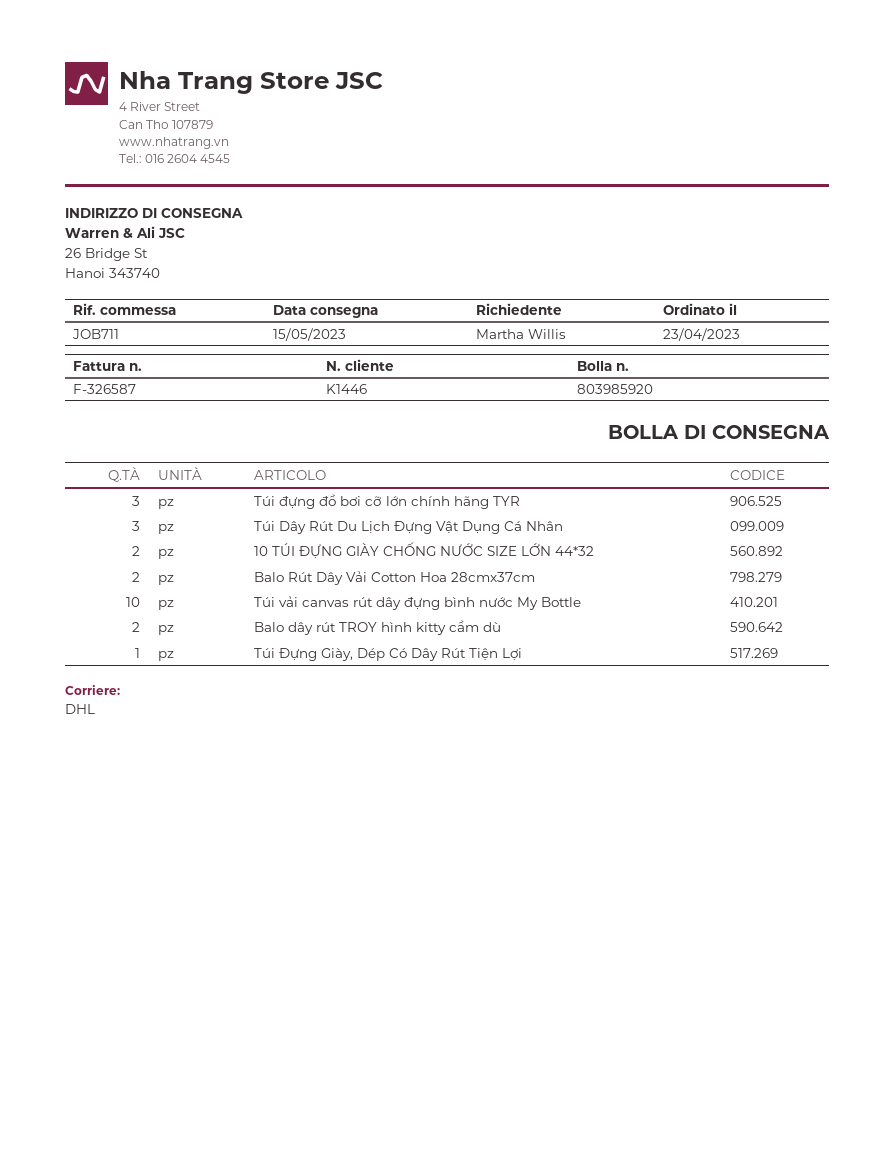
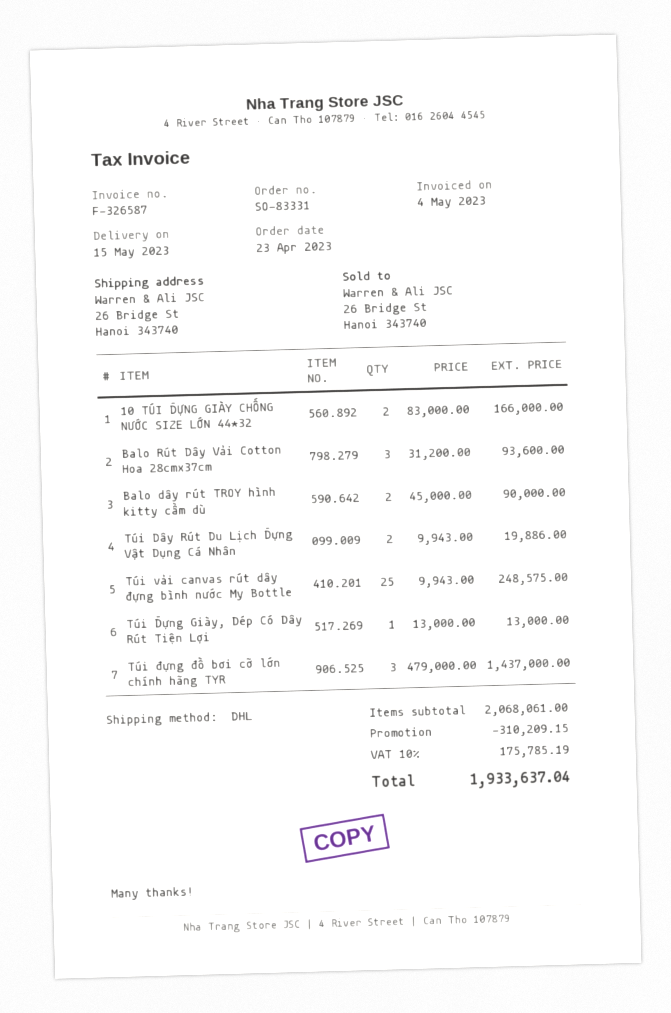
Túi Dây Rút Du Lịch Đựng Vật Dụng Cá Nhân: 3 -> 2
Balo Rút Dây Vải Cotton Hoa 28cmx37cm: 2 -> 3
Túi vải canvas rút dây đựng bình nước My Bottle: 10 -> 25

